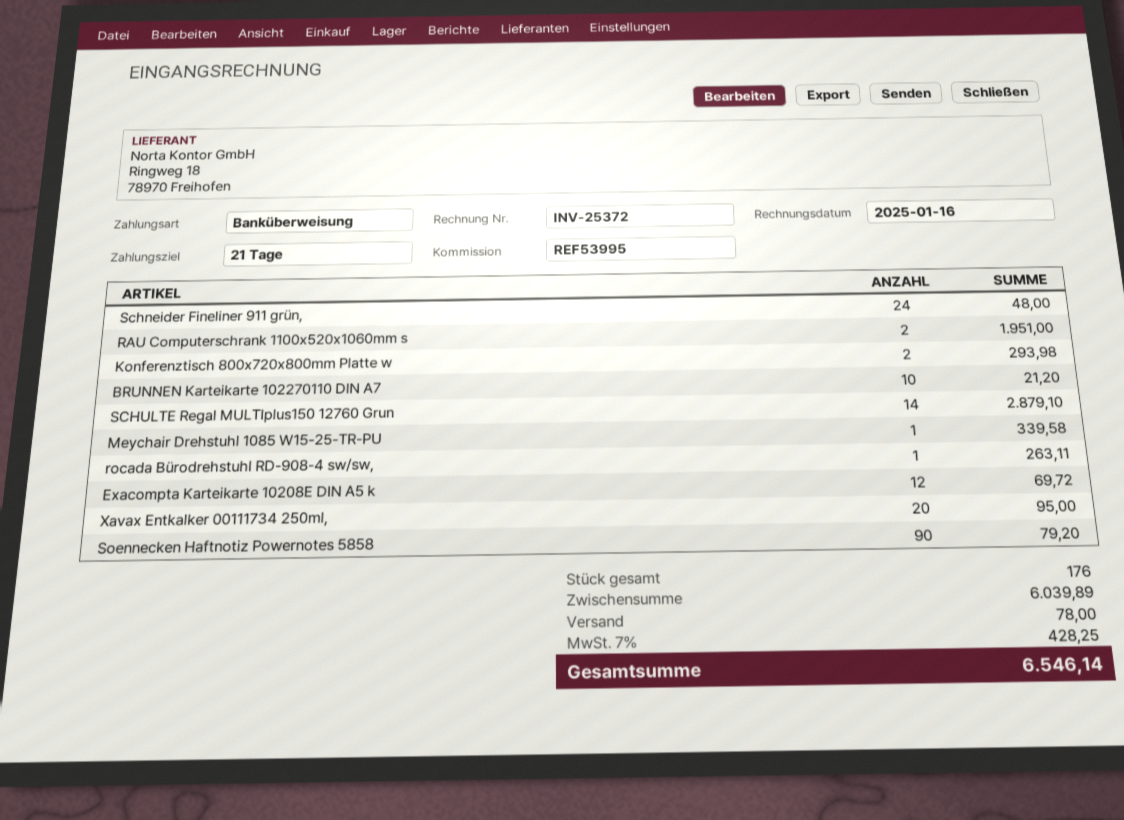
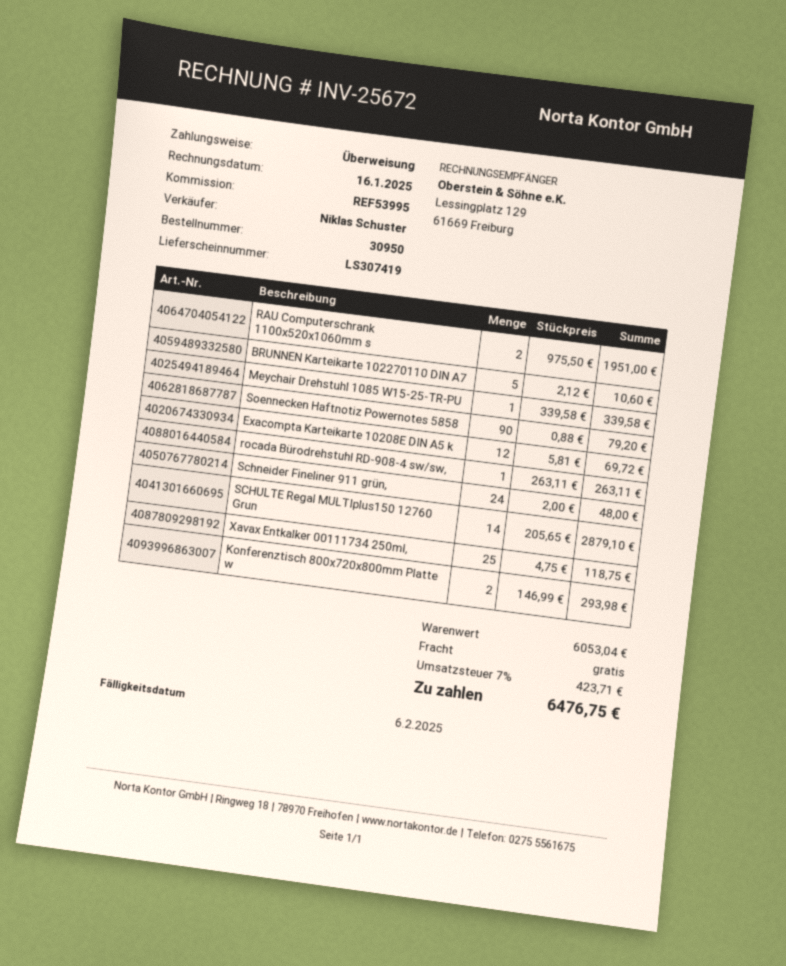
invoice number: INV-25372 -> INV-25672
BRUNNEN Karteikarte 102270110 DIN A7: 10 for 21.20 -> 5 for 10.60
Xavax Entkalker 00111734 250ml,: 20 for 95.00 -> 25 for 118.75
subtotal: 6039.89 -> 6053.04
shipping: 78.00 -> 0.00
tax: 7% = 428.25 -> 7% = 423.71
total: 6546.14 -> 6476.75

